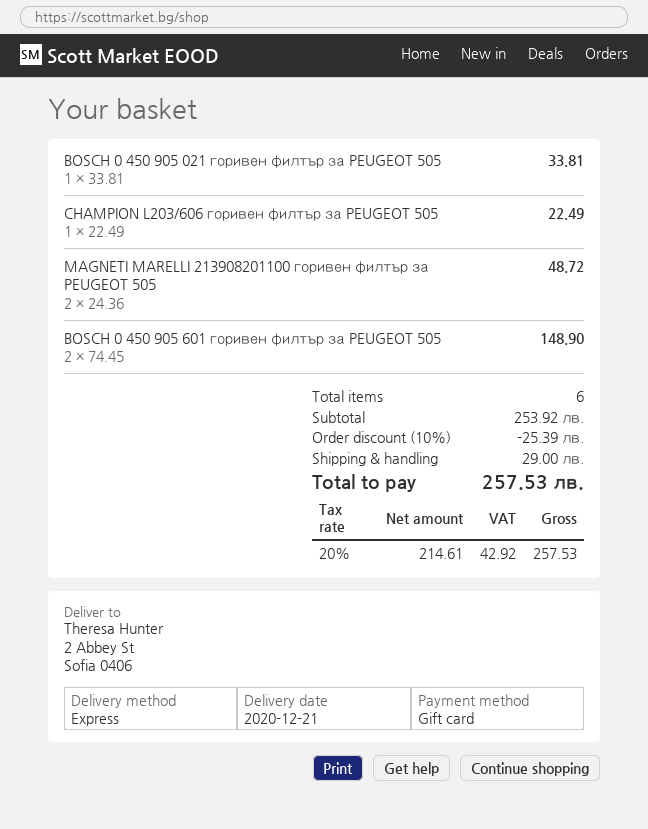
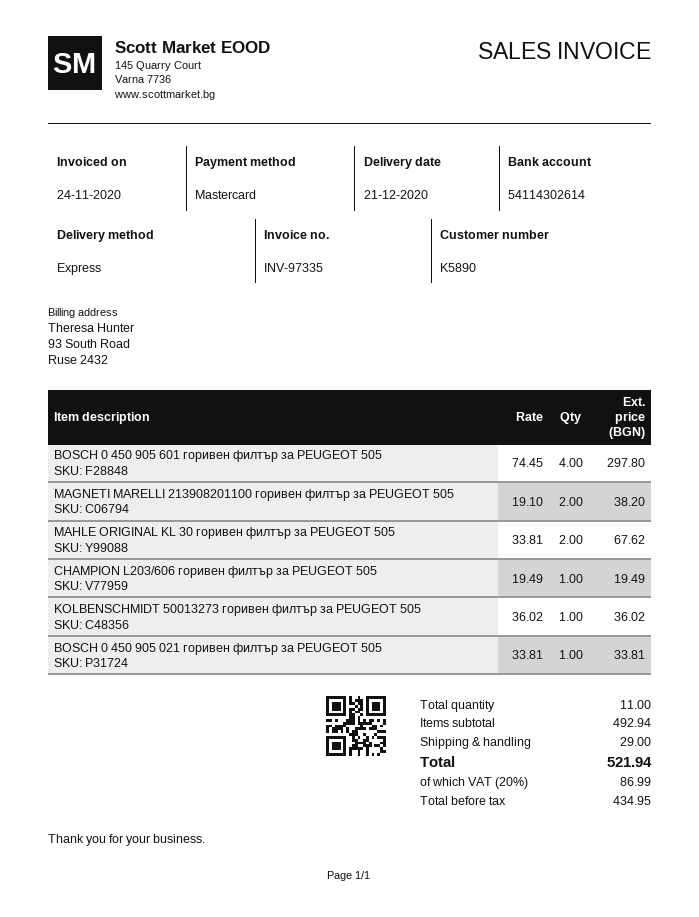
payment method: gift card -> Mastercard
CHAMPION L203/606 горивен филтър за PEUGEOT 505: 1 x 22.49 = 22.49 -> 1 x 19.49 = 19.49
MAGNETI MARELLI 213908201100 горивен филтър за PEUGEOT 505: 2 x 24.36 = 48.72 -> 2 x 19.10 = 38.20
BOSCH 0 450 905 601 горивен филтър за PEUGEOT 505: 2 x 74.45 = 148.90 -> 4 x 74.45 = 297.80
MAHLE ORIGINAL KL 30 горивен филтър за PEUGEOT 505: none -> 2 x 33.81 = 67.62
KOLBENSCHMIDT 50013273 горивен филтър за PEUGEOT 505: none -> 1 x 36.02 = 36.02
total quantity: 6 -> 11
subtotal: 253.92 -> 492.94
discount: 10% = 25.39 -> none
net: 214.61 -> 434.95
tax: 20% = 42.92 -> 20% = 86.99
total: 257.53 -> 521.94

